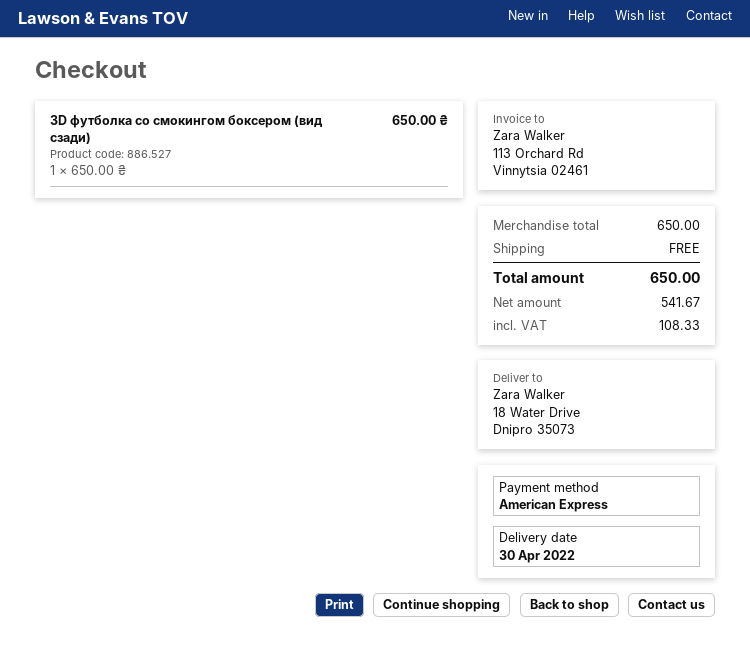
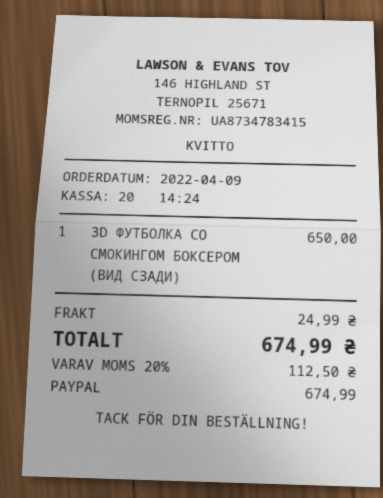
payment method: American Express -> PayPal
shipping: 0.00 -> 24.99
tax: 108.33 -> 112.50
total: 650.00 -> 674.99

